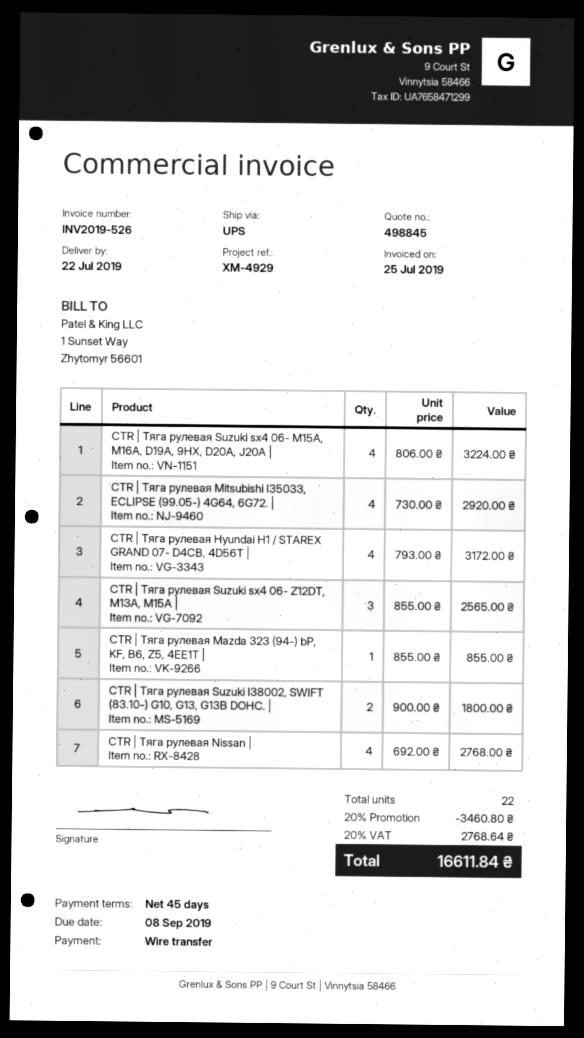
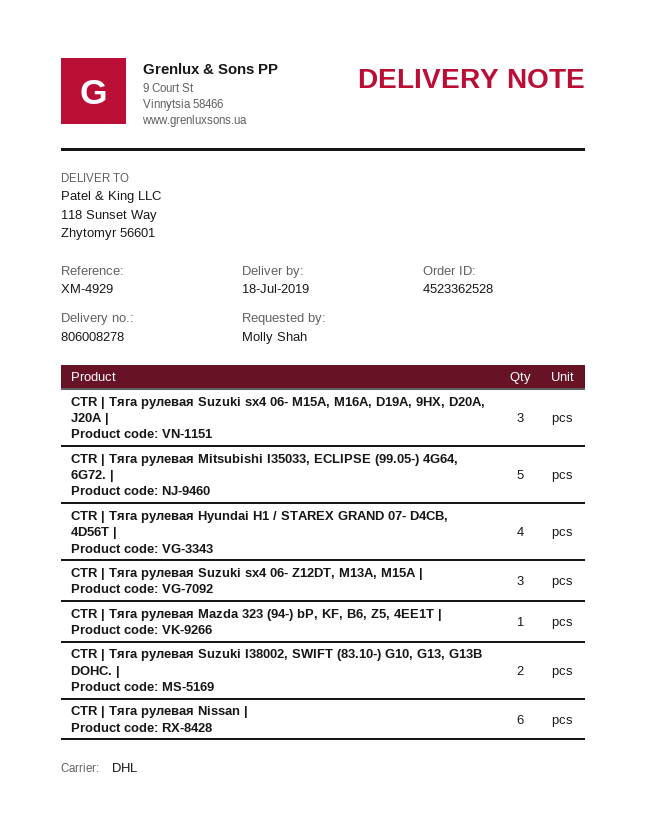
delivery date: 2019-07-22 -> 2019-07-18
shipping method: UPS -> DHL
CTR | Тяга рулевая Suzuki sx4 06- M15A, M16A, D19A, 9HX, D20A, J20A |: 4 -> 3
CTR | Тяга рулевая Mitsubishi I35033, ECLIPSE (99.05-) 4G64, 6G72. |: 4 -> 5
CTR | Тяга рулевая Nissan |: 4 -> 6

